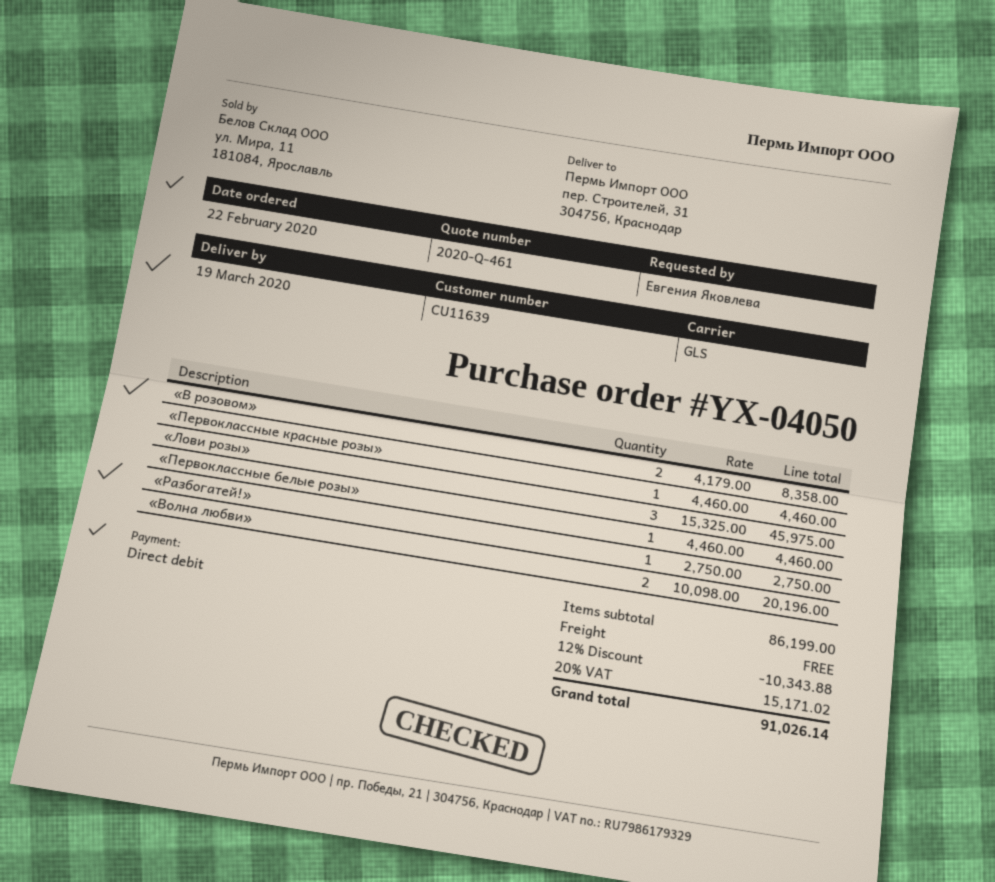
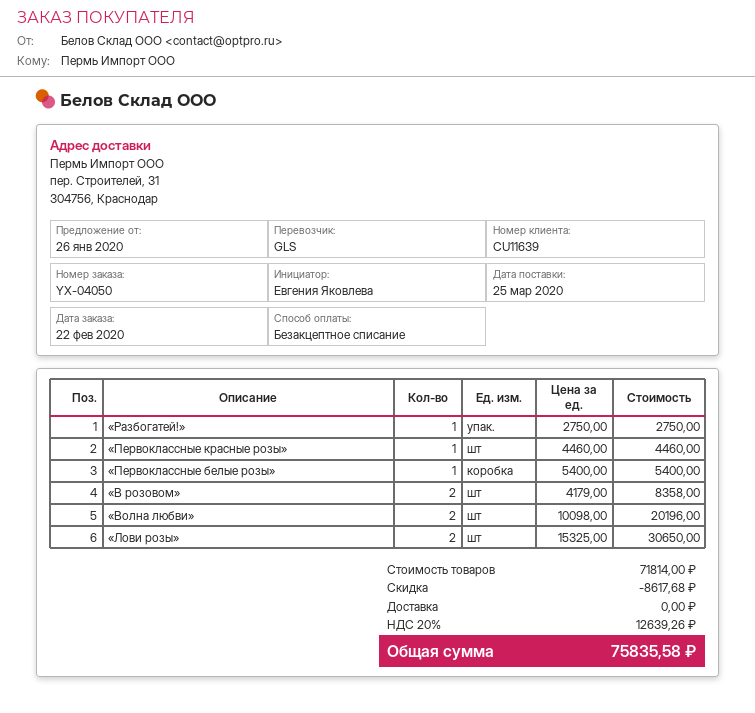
delivery date: 2020-03-19 -> 2020-03-25
«Лови розы»: 3 x 15325.00 = 45975.00 -> 2 x 15325.00 = 30650.00
«Первоклассные белые розы»: 1 x 4460.00 = 4460.00 -> 1 x 5400.00 = 5400.00
subtotal: 86199.00 -> 71814.00
discount: 10343.88 -> 8617.68
tax: 20% = 15171.02 -> 20% = 12639.26
total: 91026.14 -> 75835.58

